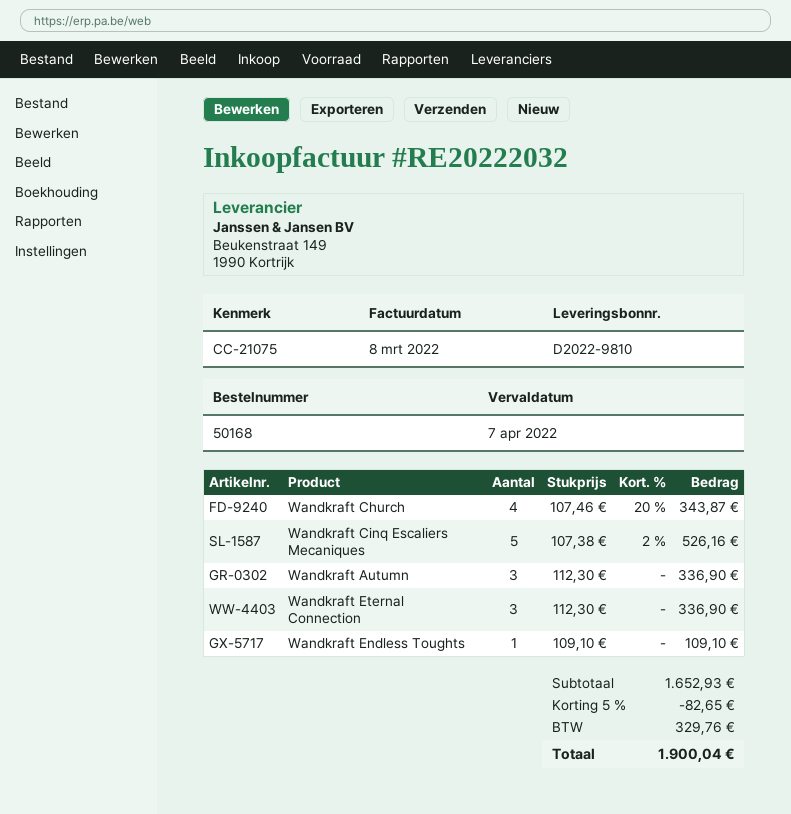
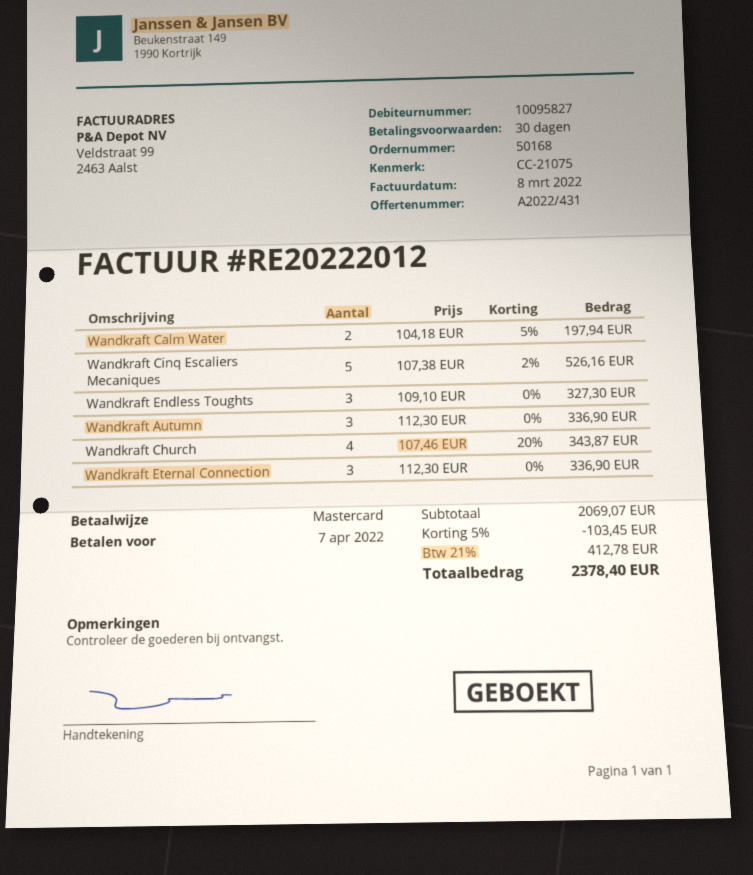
invoice number: RE20222032 -> RE20222012
Wandkraft Endless Toughts: 1 x 109.10 = 109.10 -> 3 x 109.10 = 327.30
Wandkraft Calm Water: none -> 2 x 104.18 - 5% = 197.94
subtotal: 1652.93 -> 2069.07
discount: 5% = 82.65 -> 5% = 103.45
tax: 329.76 -> 412.78
total: 1900.04 -> 2378.40

